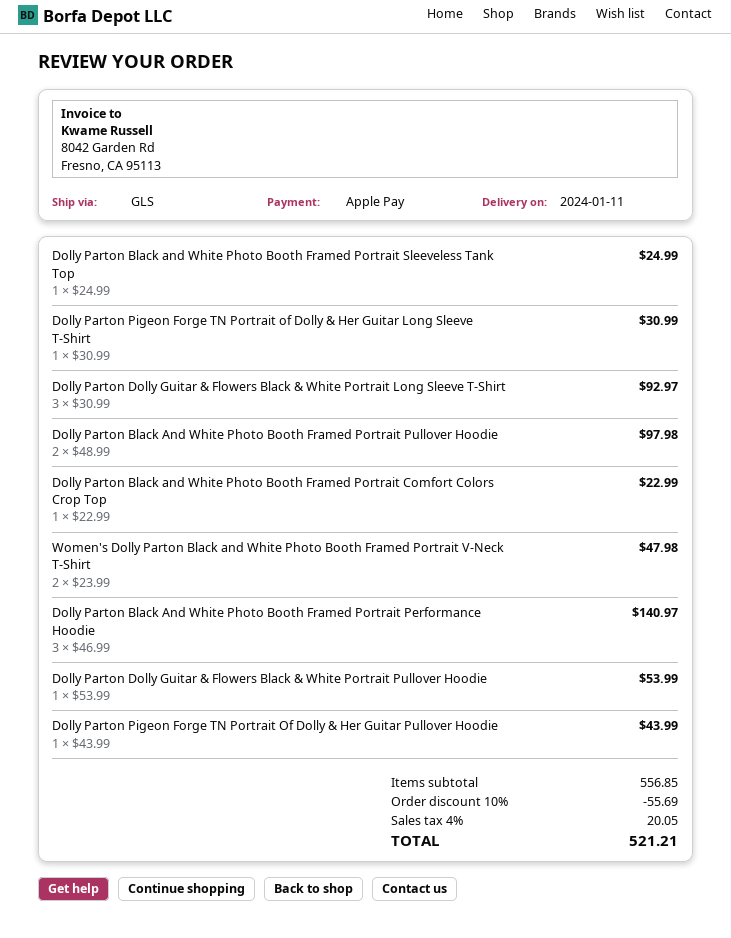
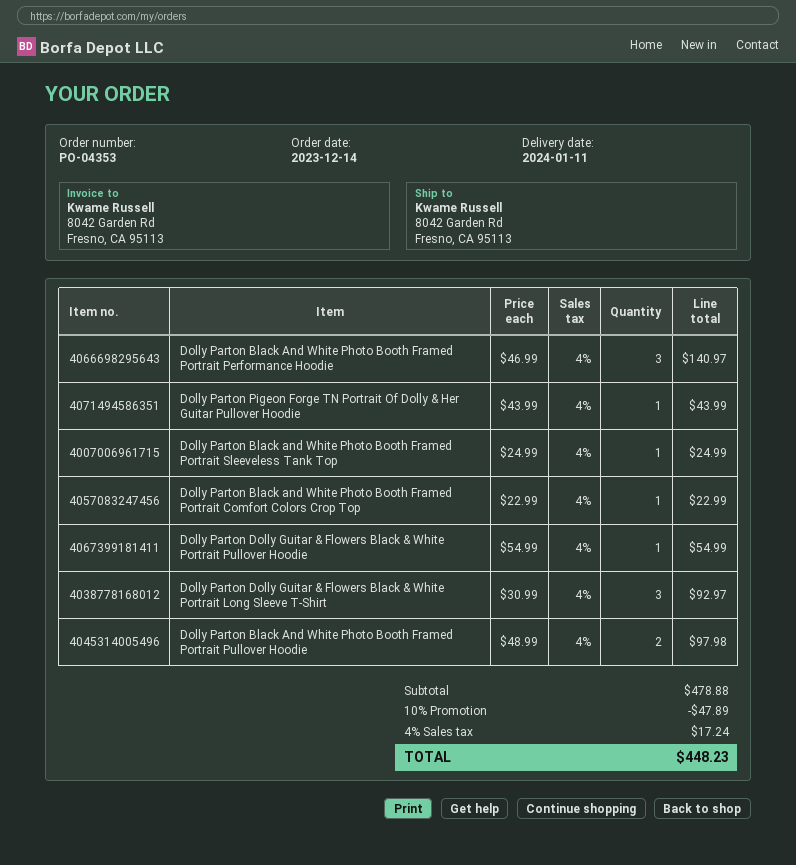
Dolly Parton Pigeon Forge TN Portrait of Dolly & Her Guitar Long Sleeve T-Shirt: 1 x 30.99 = 30.99 -> none
Women's Dolly Parton Black and White Photo Booth Framed Portrait V-Neck T-Shirt: 2 x 23.99 = 47.98 -> none
Dolly Parton Dolly Guitar & Flowers Black & White Portrait Pullover Hoodie: 1 x 53.99 = 53.99 -> 1 x 54.99 = 54.99
subtotal: 556.85 -> 478.88
discount: 10% = 55.69 -> 10% = 47.89
tax: 4% = 20.05 -> 4% = 17.24
total: 521.21 -> 448.23

